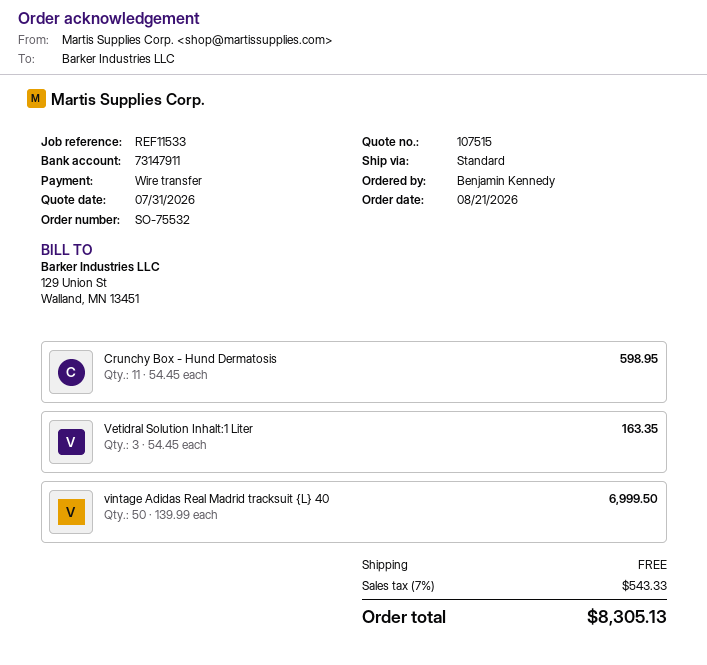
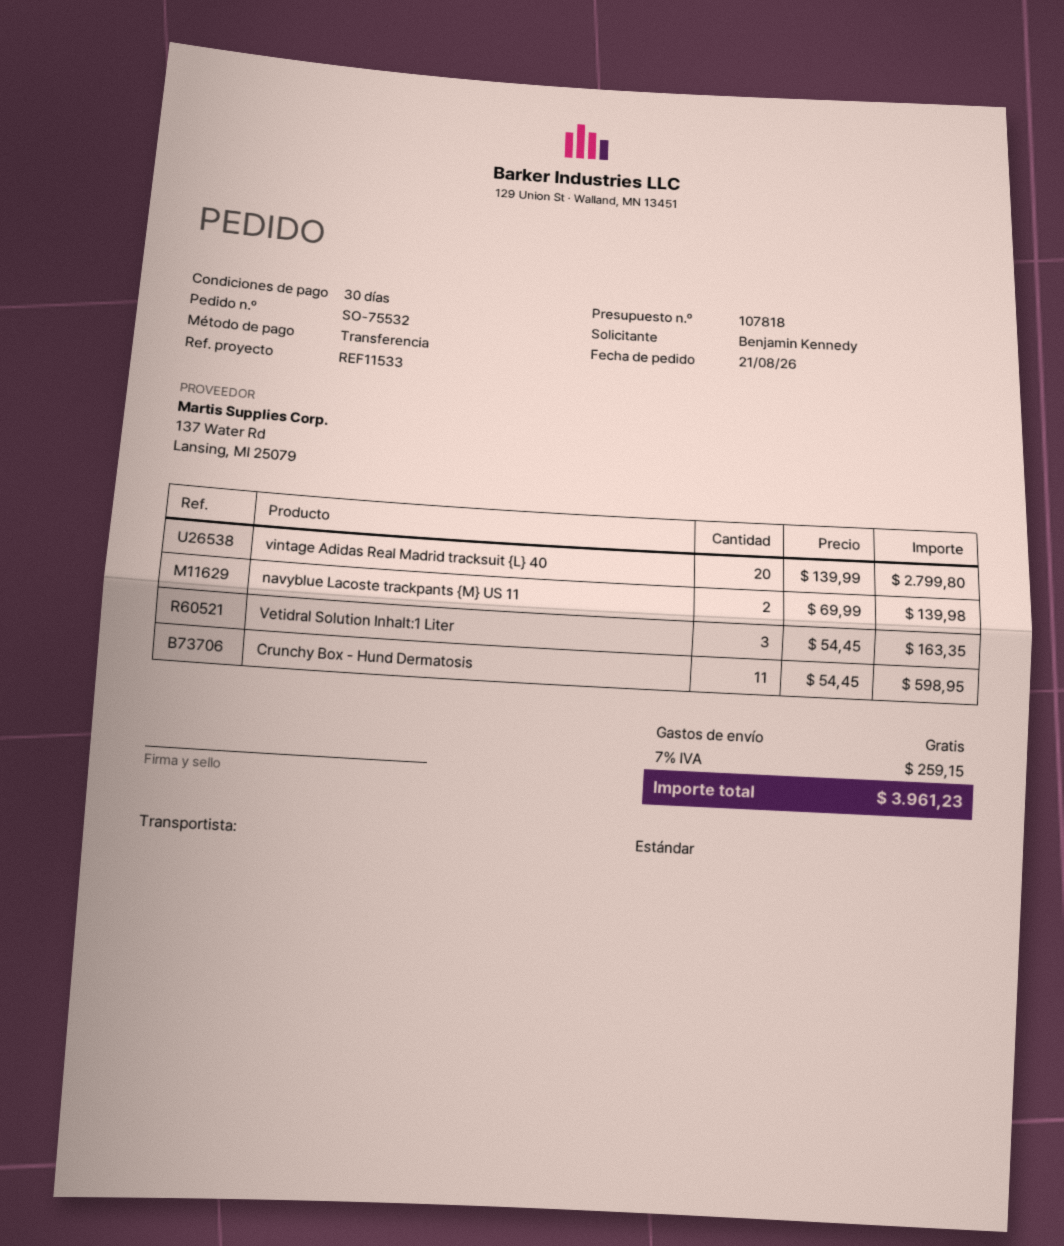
quote number: 107515 -> 107818
vintage Adidas Real Madrid tracksuit {L} 40: 50 x 139.99 = 6999.50 -> 20 x 139.99 = 2799.80
navyblue Lacoste trackpants {M} US 11: none -> 2 x 69.99 = 139.98
tax: 7% = 543.33 -> 7% = 259.15
total: 8305.13 -> 3961.23

